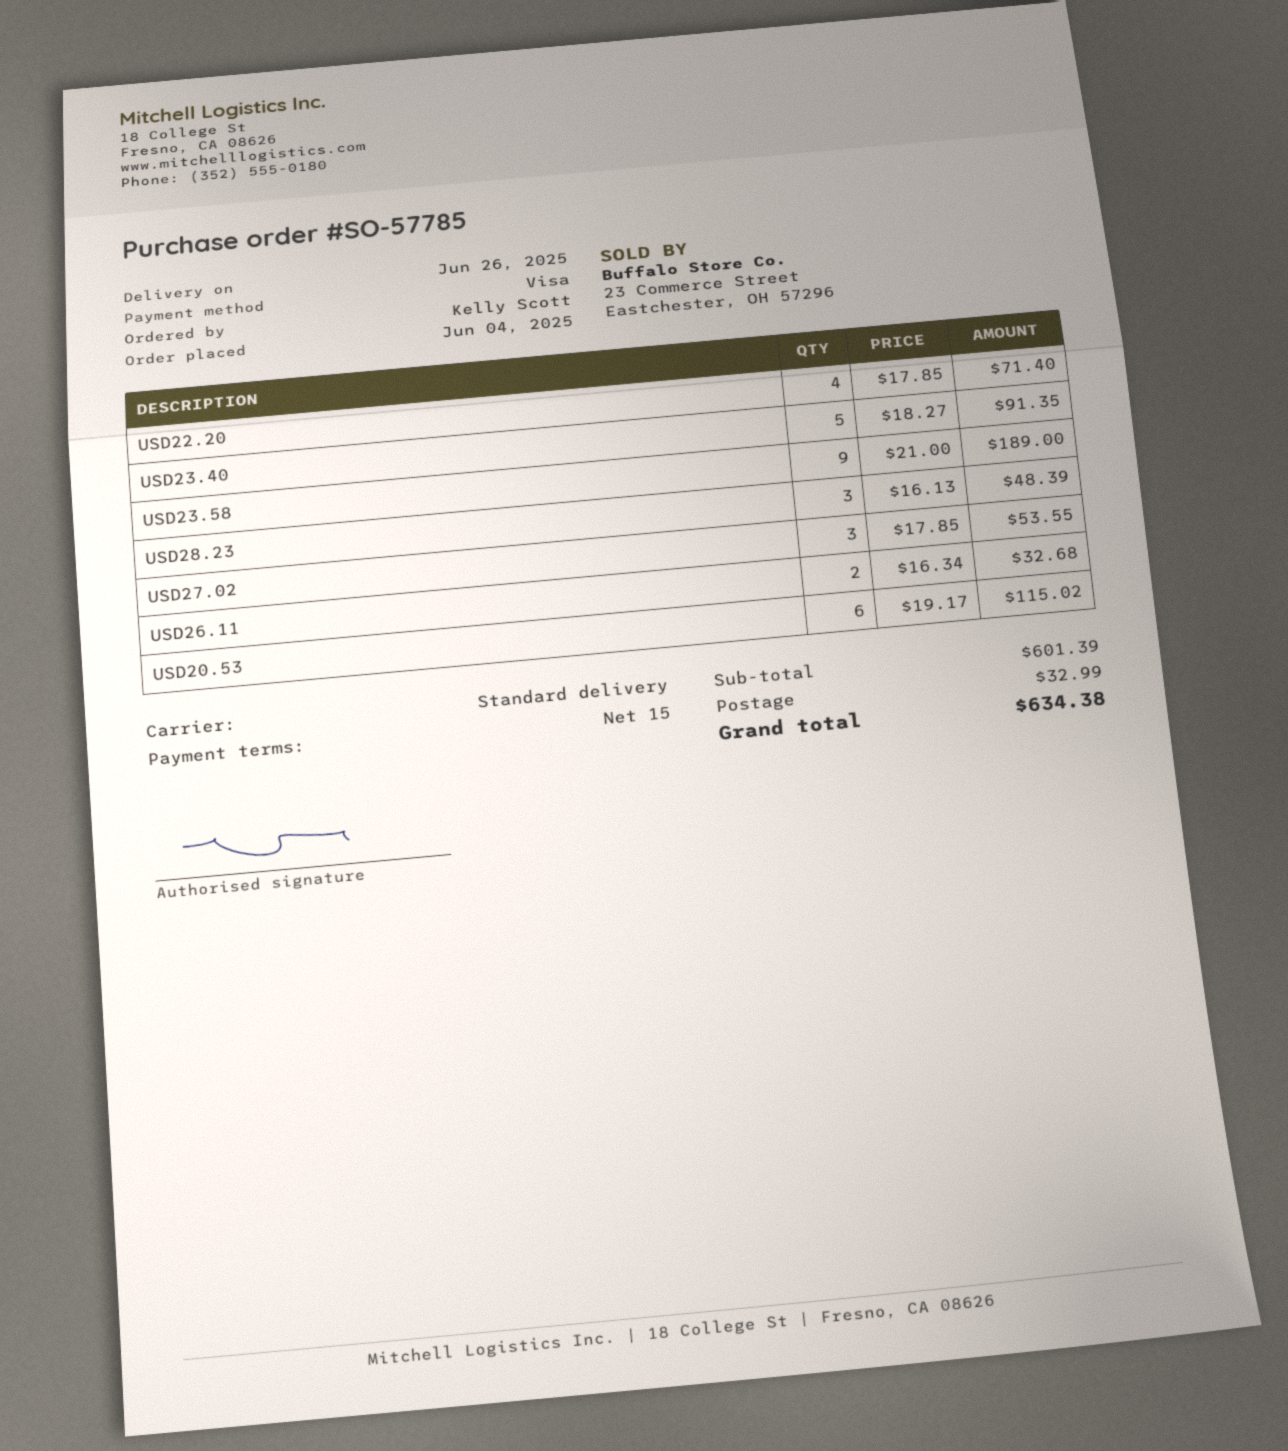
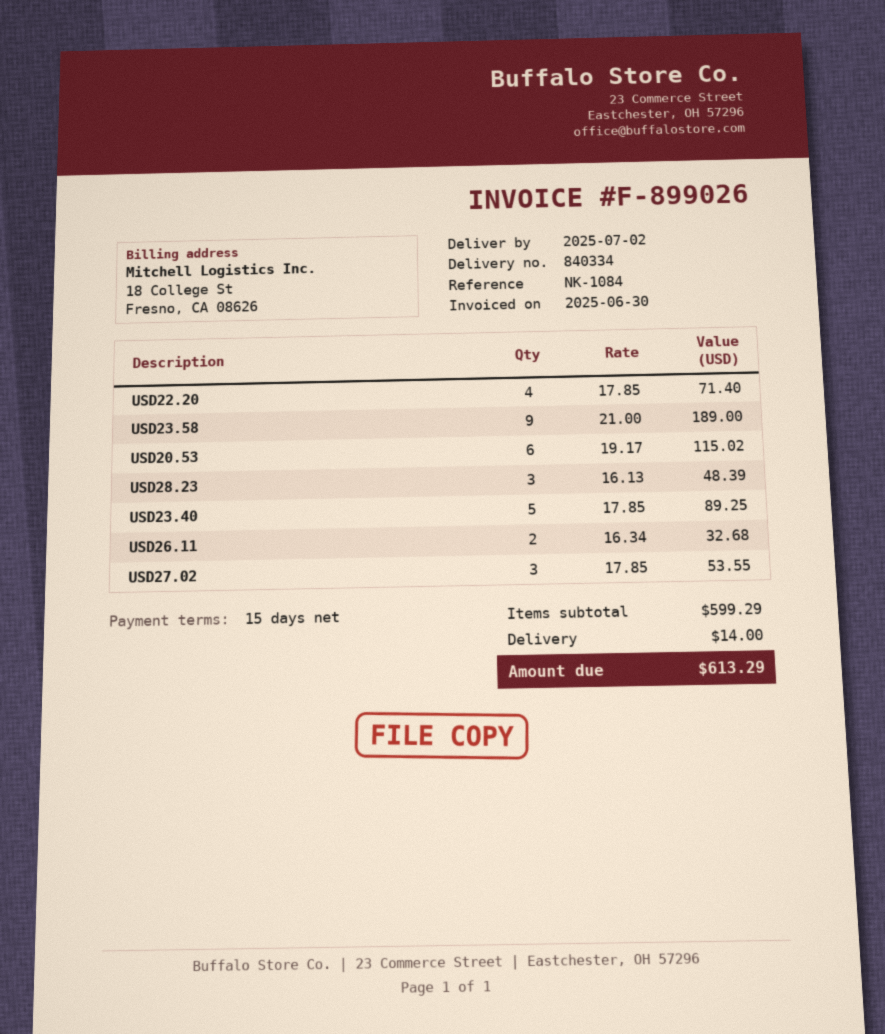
delivery date: 2025-06-26 -> 2025-07-02
USD23.40: 5 x 18.27 = 91.35 -> 5 x 17.85 = 89.25
subtotal: 601.39 -> 599.29
shipping: 32.99 -> 14.00
total: 634.38 -> 613.29

